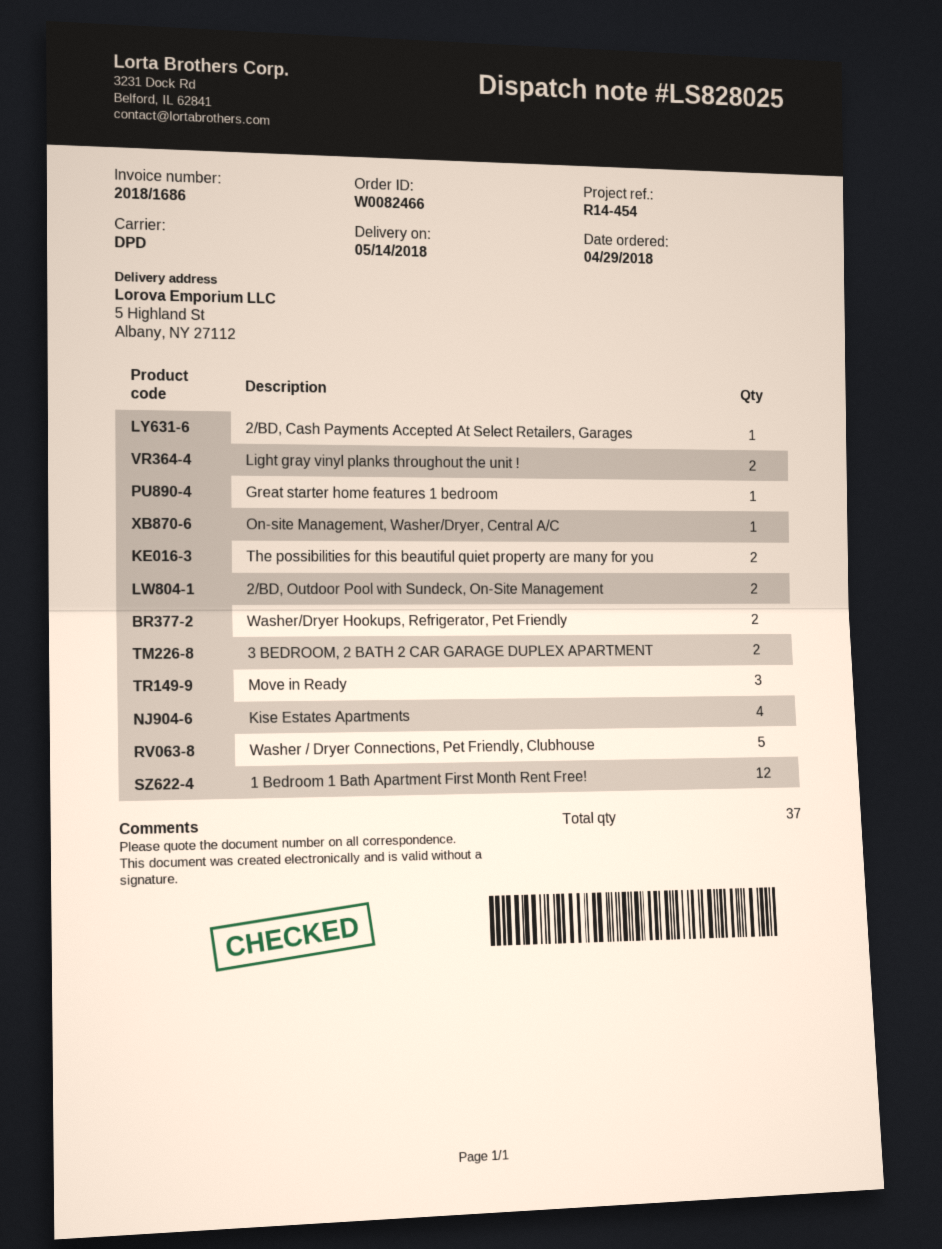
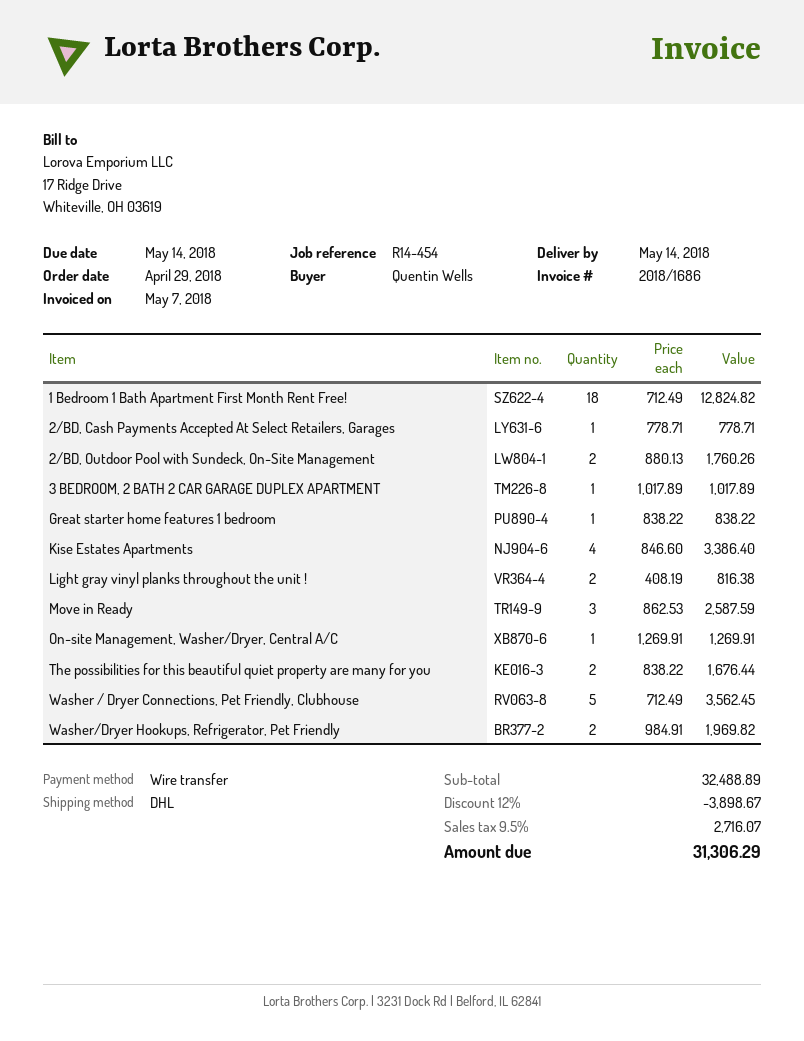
shipping method: DPD -> DHL
3 BEDROOM, 2 BATH 2 CAR GARAGE DUPLEX APARTMENT: 2 -> 1
1 Bedroom 1 Bath Apartment First Month Rent Free!: 12 -> 18

